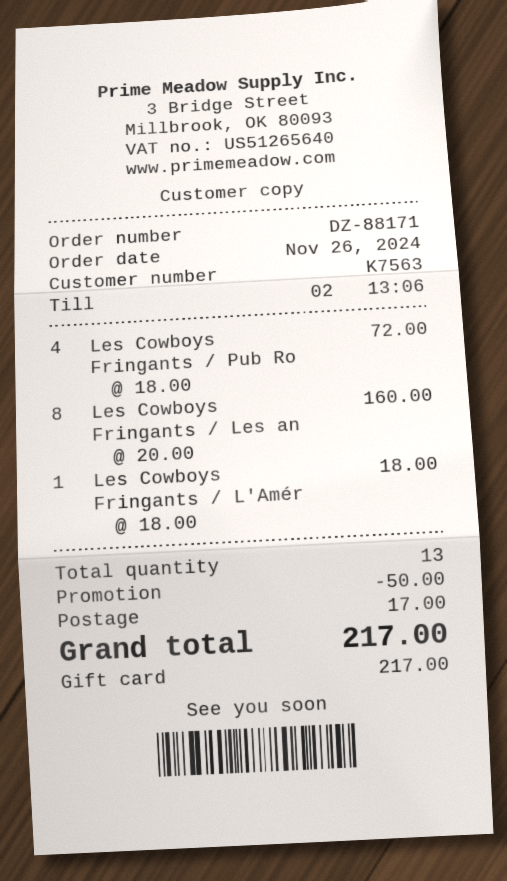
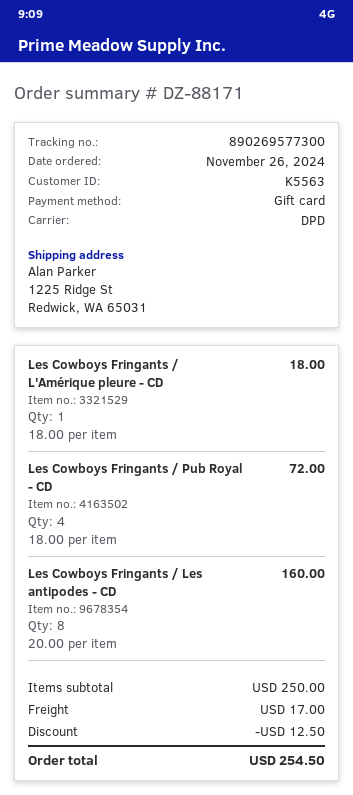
customer number: K7563 -> K5563
discount: 50.00 -> 12.50
total: 217.00 -> 254.50

